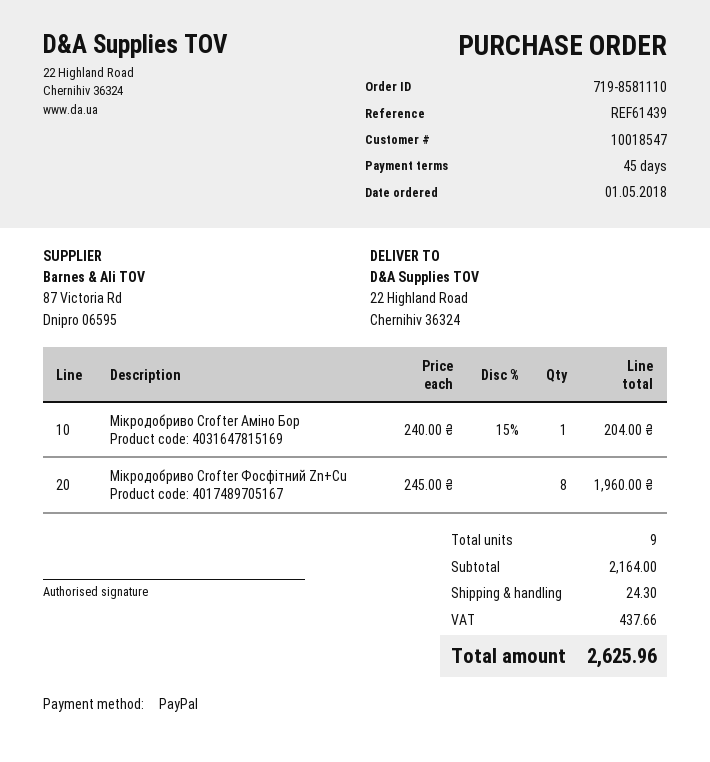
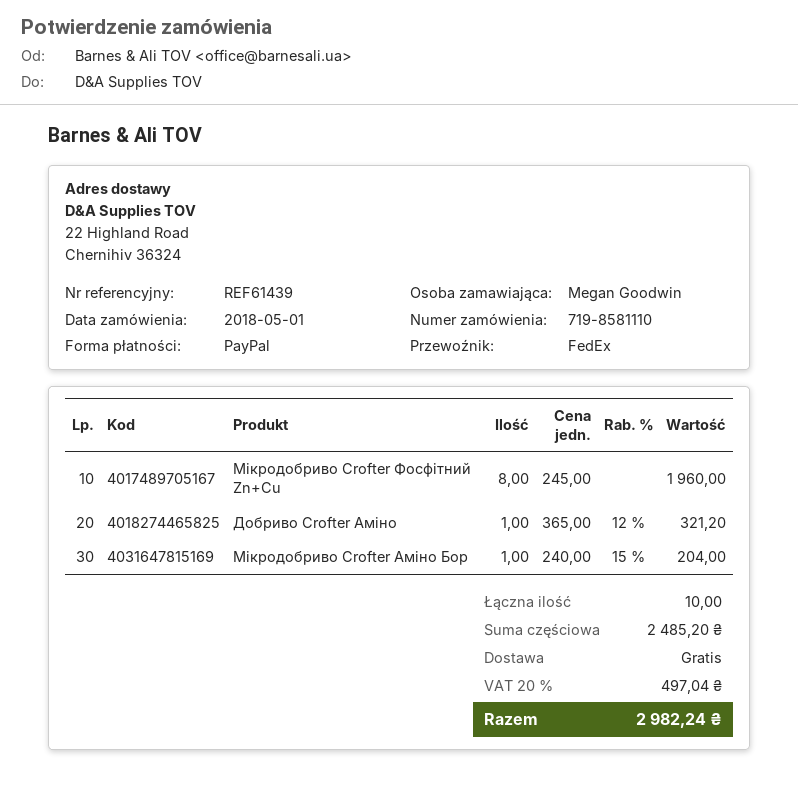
Добриво Crofter Аміно: none -> 1 x 365.00 - 12% = 321.20
total quantity: 9 -> 10
subtotal: 2164.00 -> 2485.20
shipping: 24.30 -> 0.00
tax: 437.66 -> 497.04
total: 2625.96 -> 2982.24

